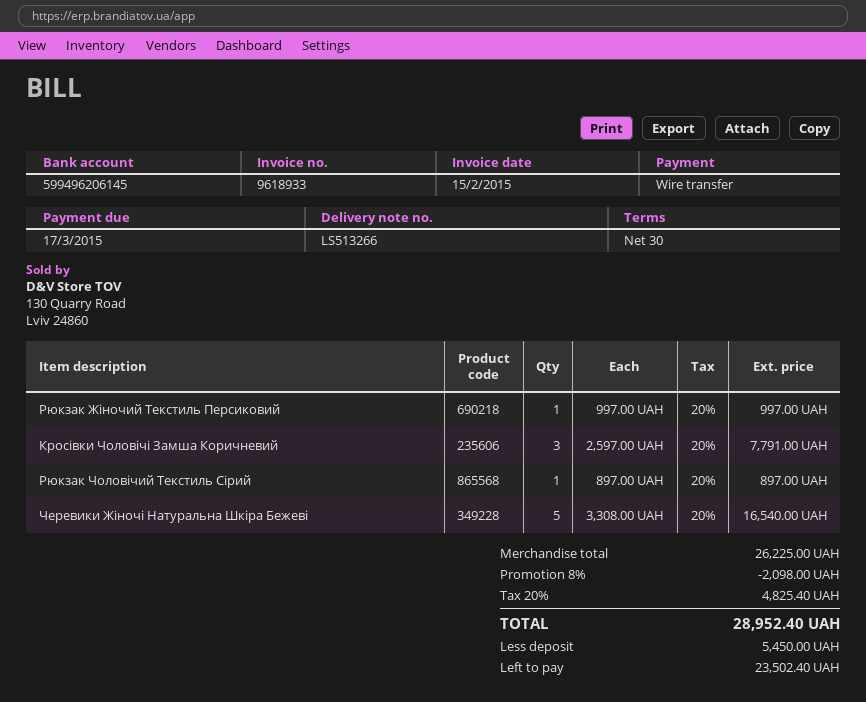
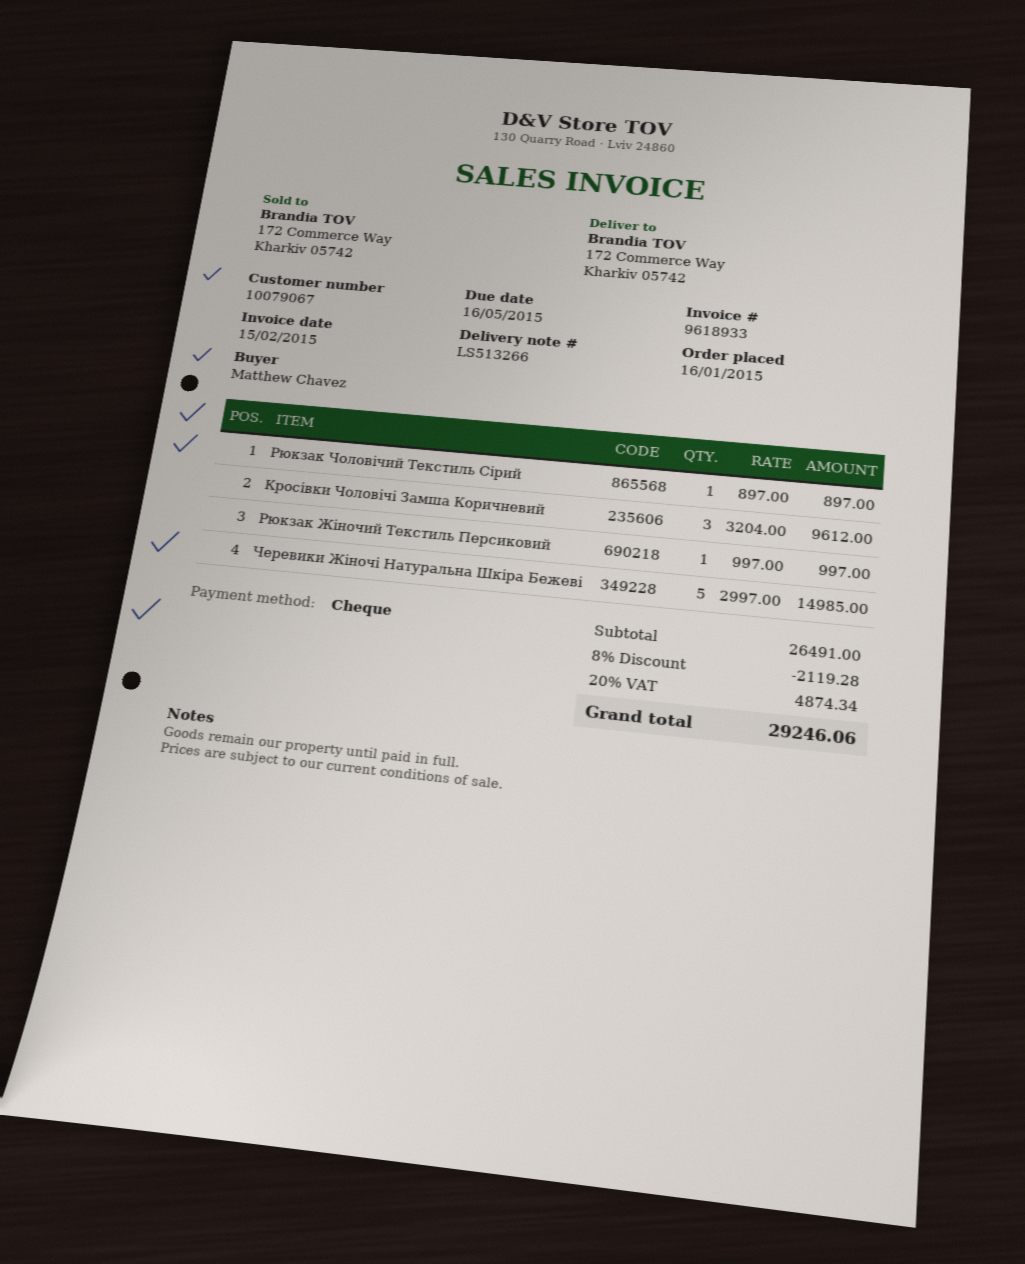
due date: 2015-03-17 -> 2015-05-16
payment method: bank transfer -> cheque
Кросівки Чоловічі Замша Коричневий: 3 x 2597.00 = 7791.00 -> 3 x 3204.00 = 9612.00
Черевики Жіночі Натуральна Шкіра Бежеві: 5 x 3308.00 = 16540.00 -> 5 x 2997.00 = 14985.00
subtotal: 26225.00 -> 26491.00
discount: 8% = 2098.00 -> 8% = 2119.28
tax: 20% = 4825.40 -> 20% = 4874.34
total: 28952.40 -> 29246.06

